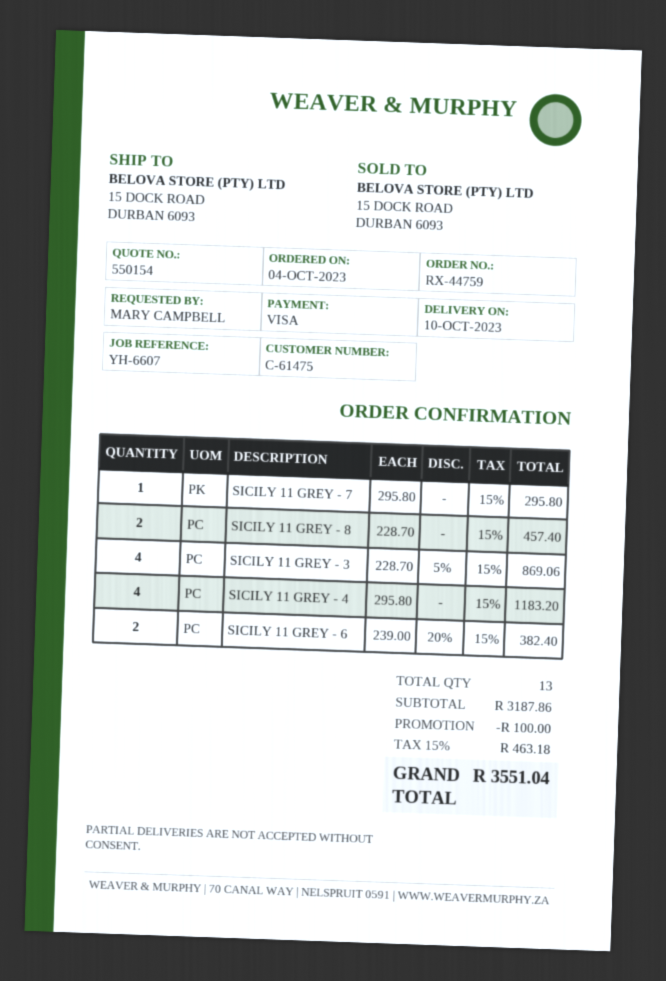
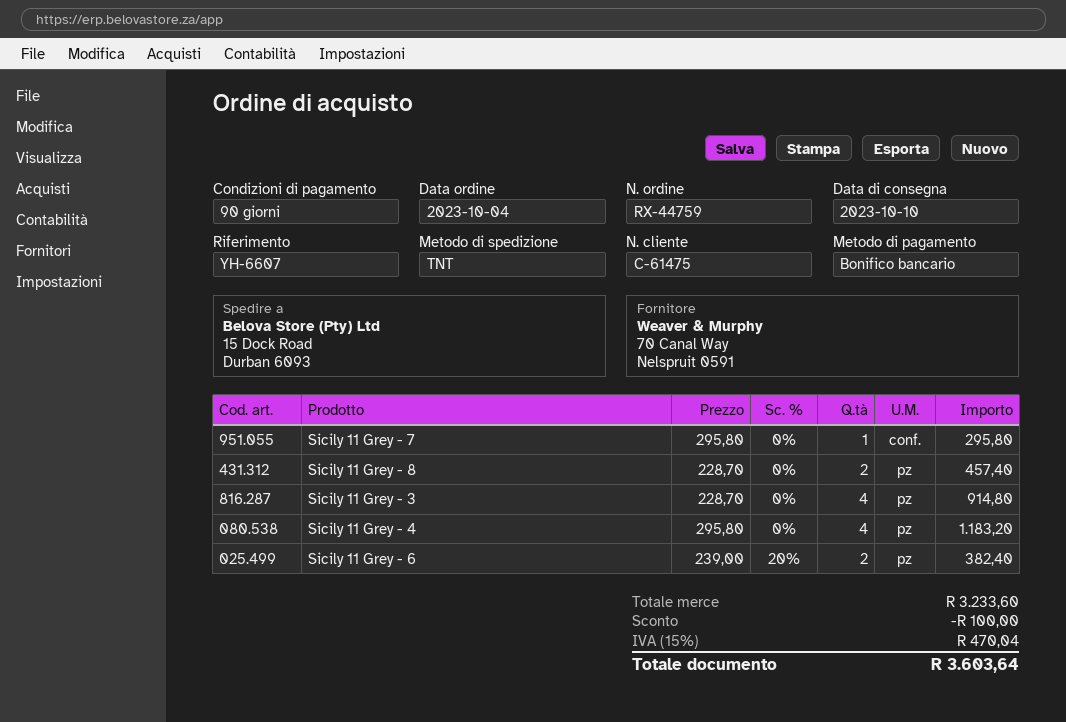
payment method: Visa -> bank transfer
SICILY 11 GREY - 3: 4 x 228.70 - 5% = 869.06 -> 4 x 228.70 = 914.80
subtotal: 3187.86 -> 3233.60
tax: 15% = 463.18 -> 15% = 470.04
total: 3551.04 -> 3603.64

